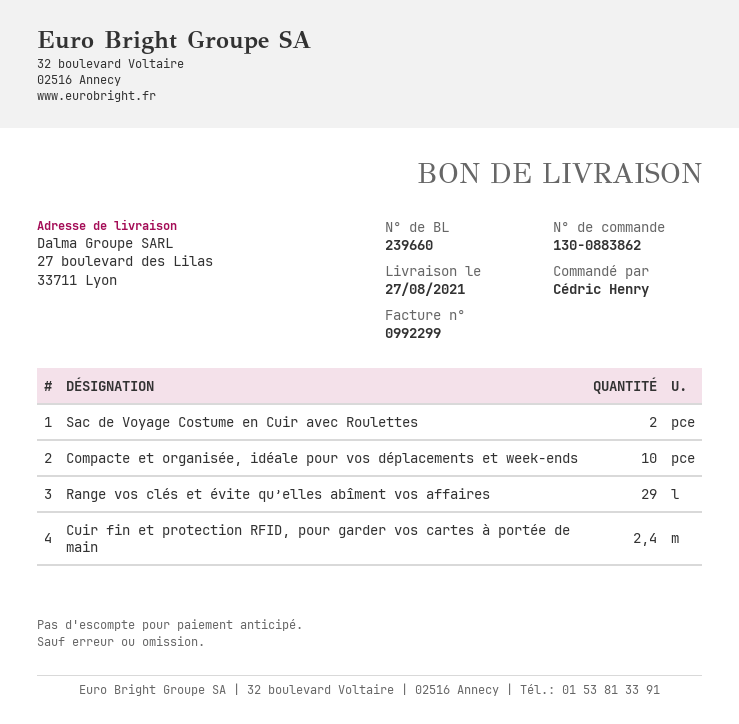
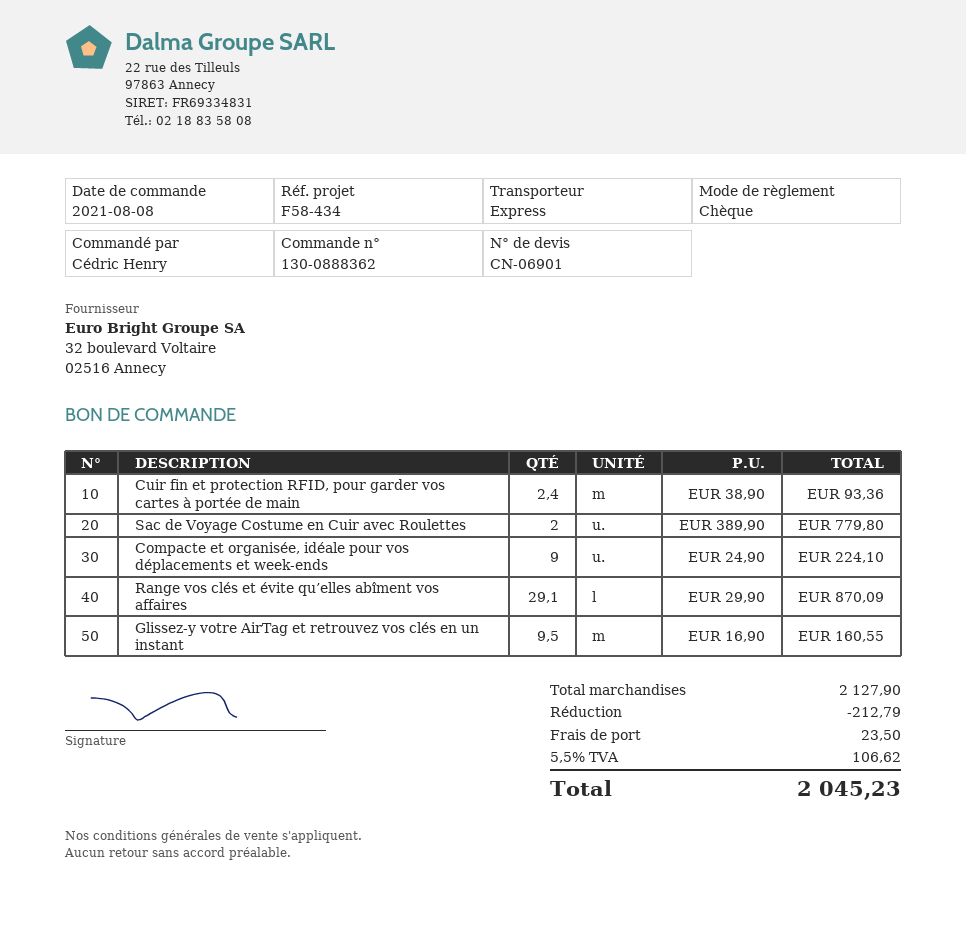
order number: 130-0883862 -> 130-0888362
Compacte et organisée, idéale pour vos déplacements et week-ends: 10 -> 9
Range vos clés et évite qu’elles abîment vos affaires: 29 -> 29.1
Glissez-y votre AirTag et retrouvez vos clés en un instant: none -> 9.5

